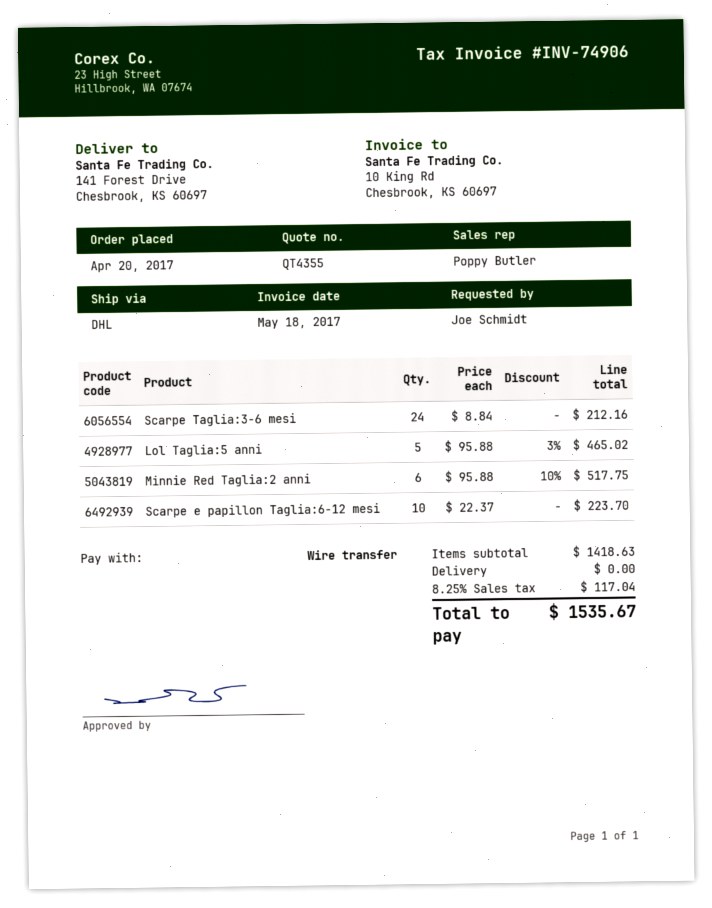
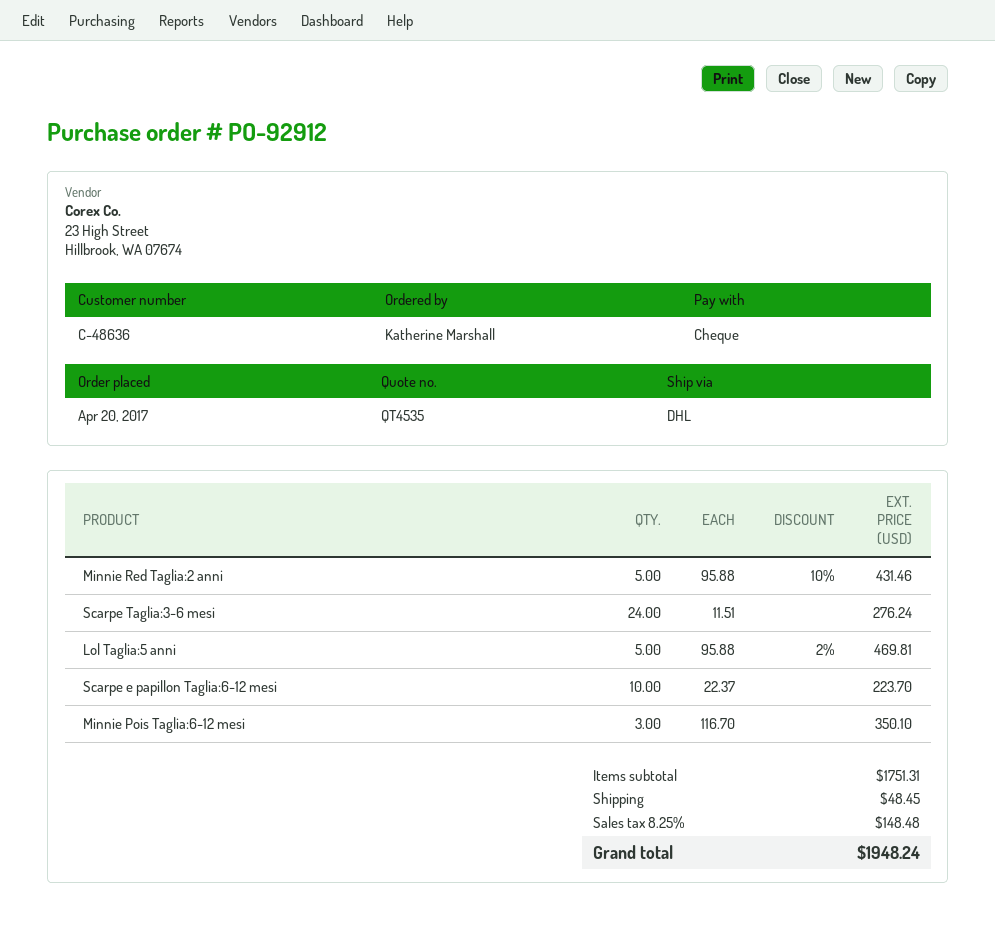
quote number: QT4355 -> QT4535
ordered by: Joe Schmidt -> Katherine Marshall
payment method: bank transfer -> cheque
Scarpe Taglia:3-6 mesi: 24 x 8.84 = 212.16 -> 24 x 11.51 = 276.24
Lol Taglia:5 anni: 5 x 95.88 - 3% = 465.02 -> 5 x 95.88 - 2% = 469.81
Minnie Red Taglia:2 anni: 6 x 95.88 - 10% = 517.75 -> 5 x 95.88 - 10% = 431.46
Minnie Pois Taglia:6-12 mesi: none -> 3 x 116.70 = 350.10
subtotal: 1418.63 -> 1751.31
shipping: 0.00 -> 48.45
tax: 8.25% = 117.04 -> 8.25% = 148.48
total: 1535.67 -> 1948.24

